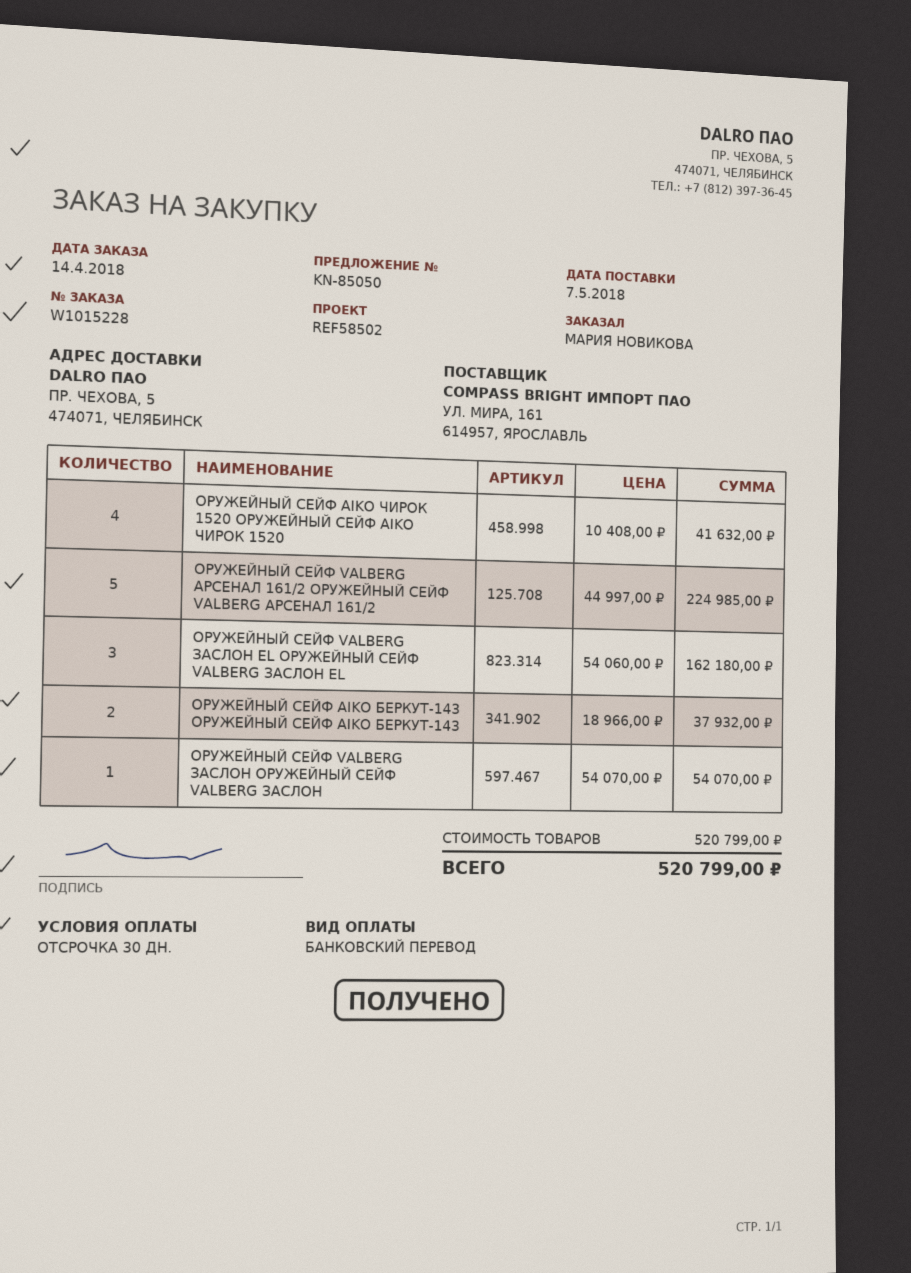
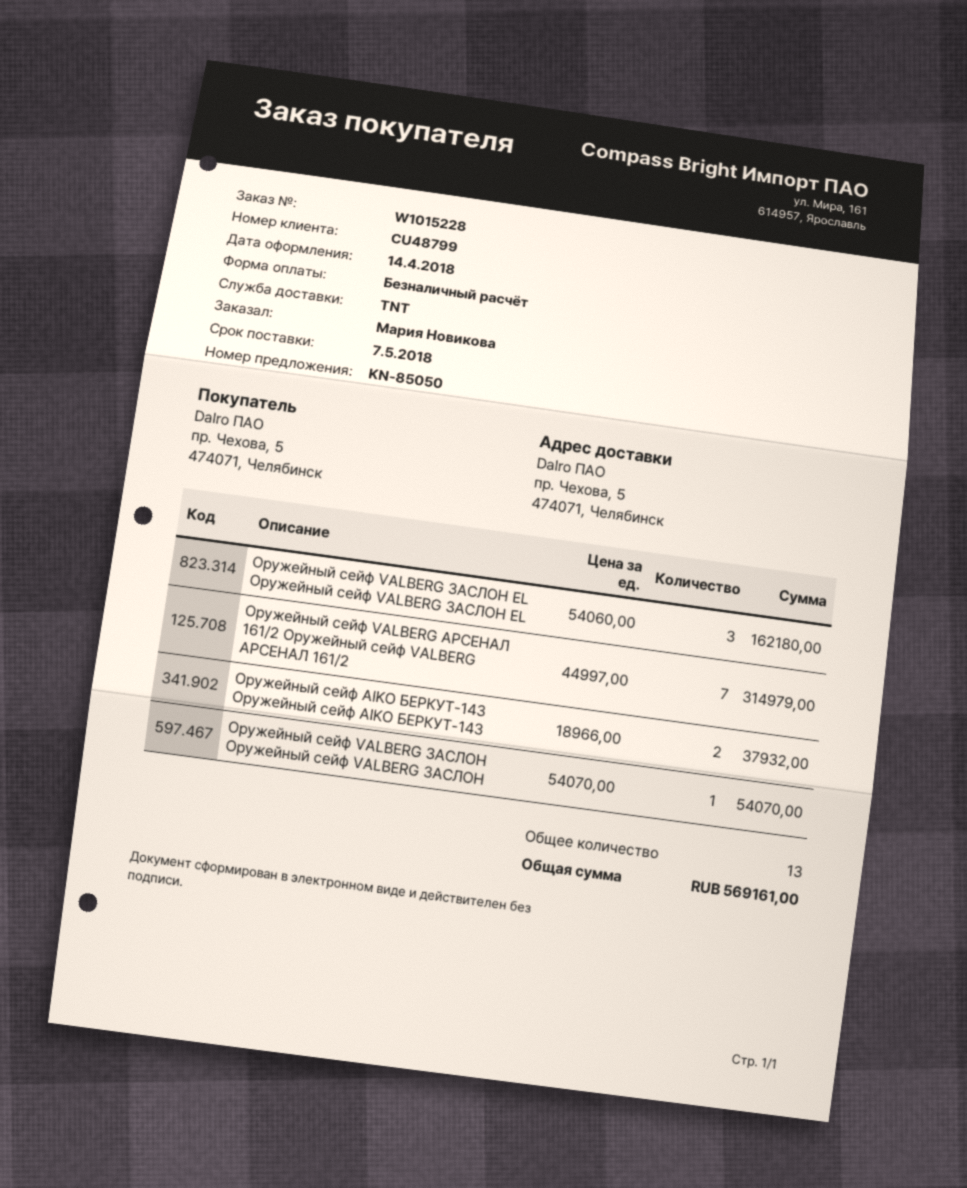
ОРУЖЕЙНЫЙ СЕЙФ AIKO ЧИРОК 1520 ОРУЖЕЙНЫЙ СЕЙФ AIKO ЧИРОК 1520: 4 x 10408.00 = 41632.00 -> none
ОРУЖЕЙНЫЙ СЕЙФ VALBERG АРСЕНАЛ 161/2 ОРУЖЕЙНЫЙ СЕЙФ VALBERG АРСЕНАЛ 161/2: 5 x 44997.00 = 224985.00 -> 7 x 44997.00 = 314979.00
total: 520799.00 -> 569161.00

